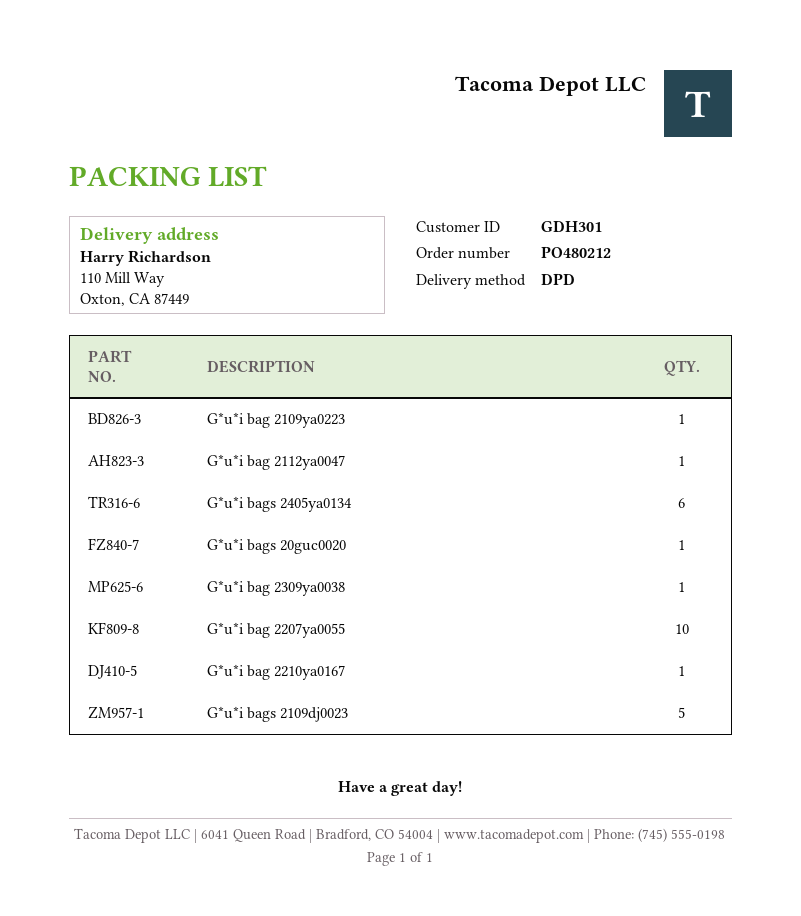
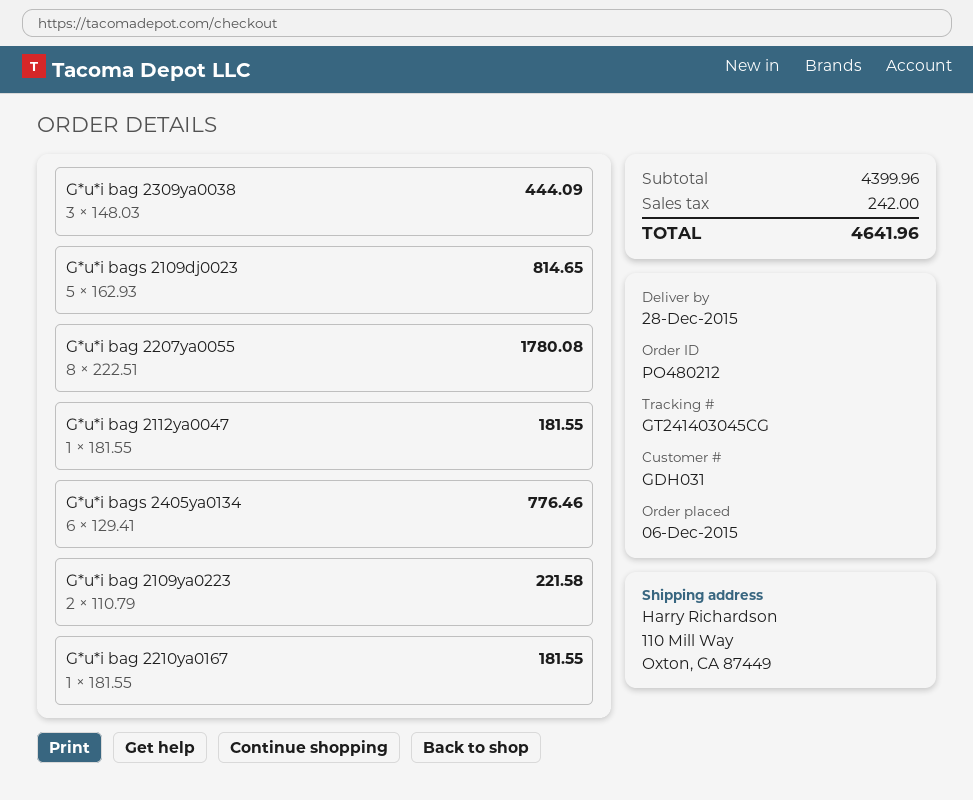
customer number: GDH301 -> GDH031
G*u*i bag 2109ya0223: 1 -> 2
G*u*i bags 20guc0020: 1 -> none
G*u*i bag 2309ya0038: 1 -> 3
G*u*i bag 2207ya0055: 10 -> 8

